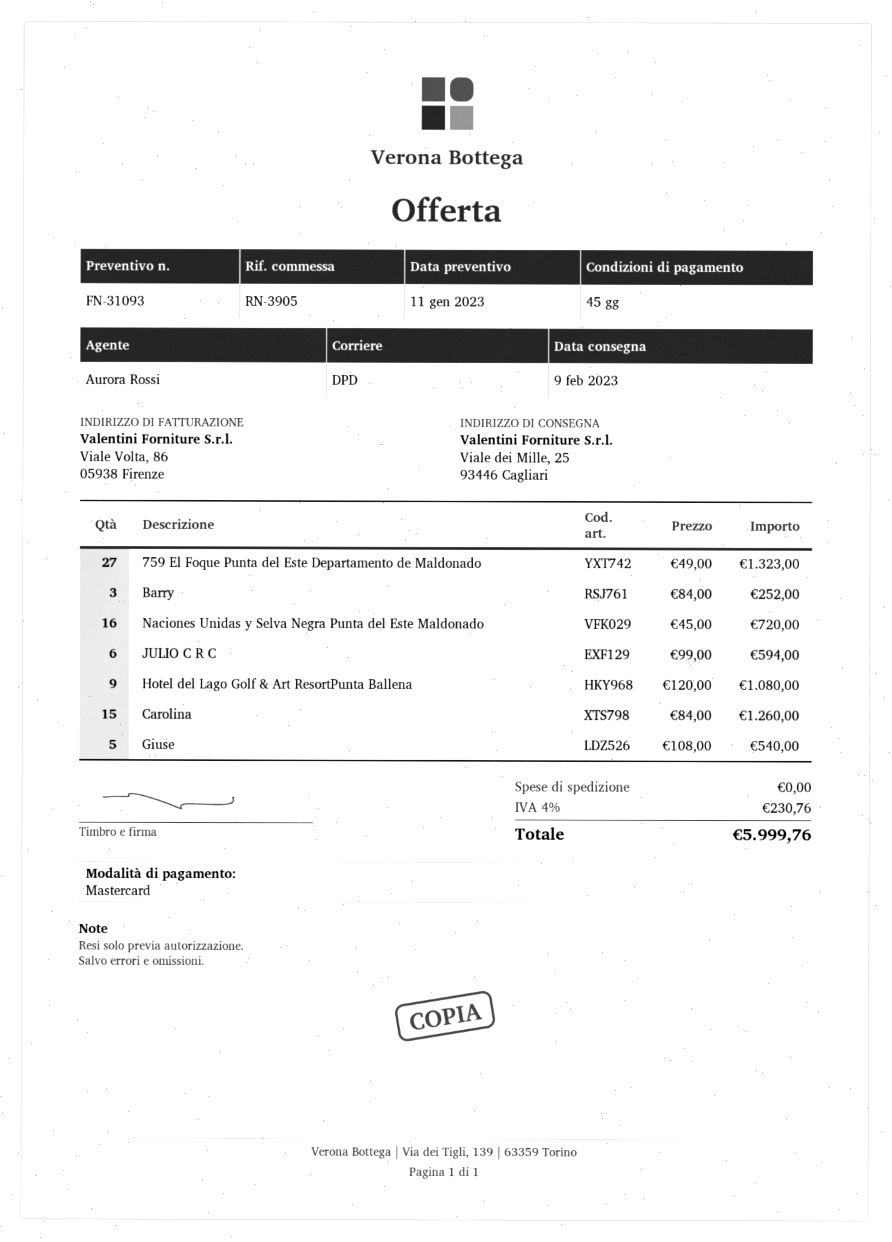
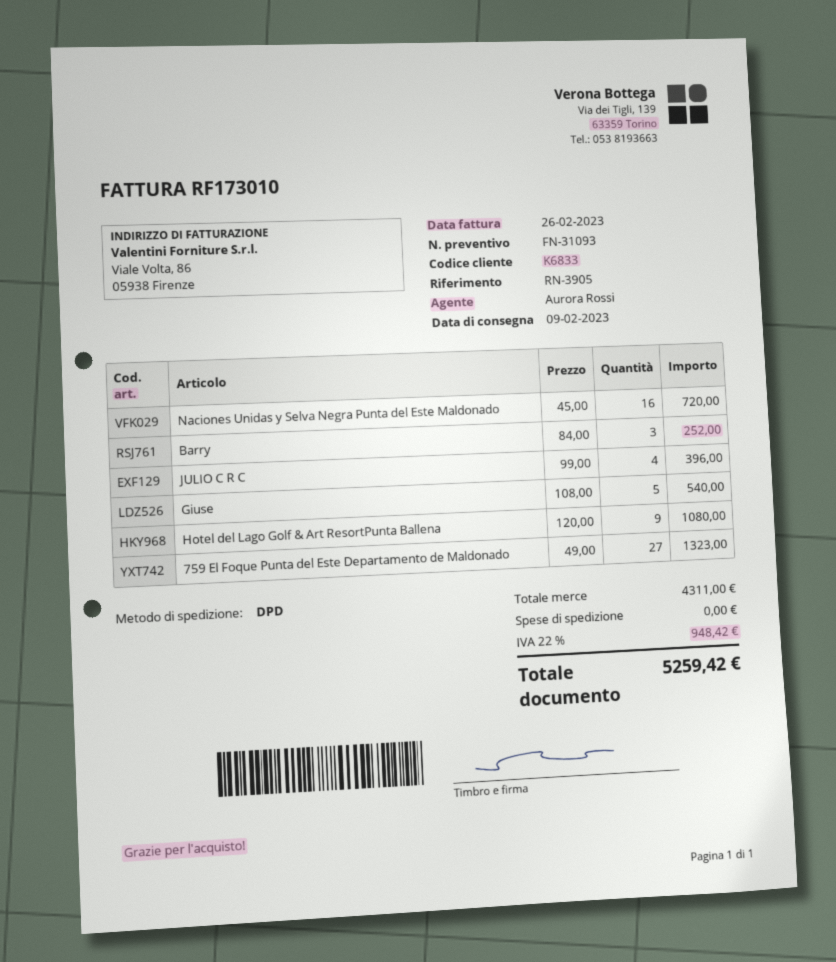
JULIO C R C: 6 x 99.00 = 594.00 -> 4 x 99.00 = 396.00
Carolina: 15 x 84.00 = 1260.00 -> none
tax: 4% = 230.76 -> 22% = 948.42
total: 5999.76 -> 5259.42

